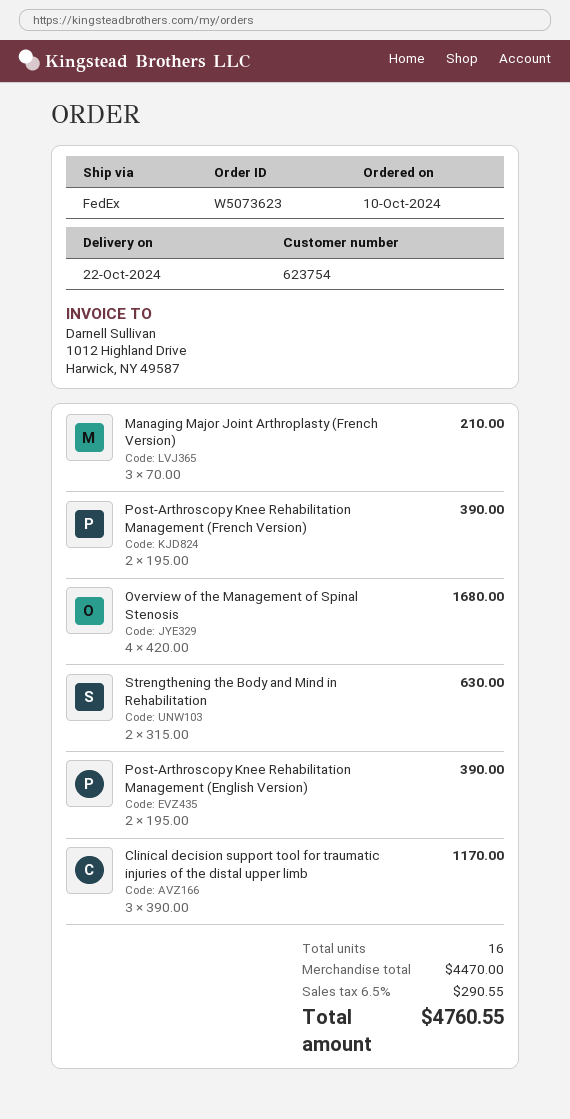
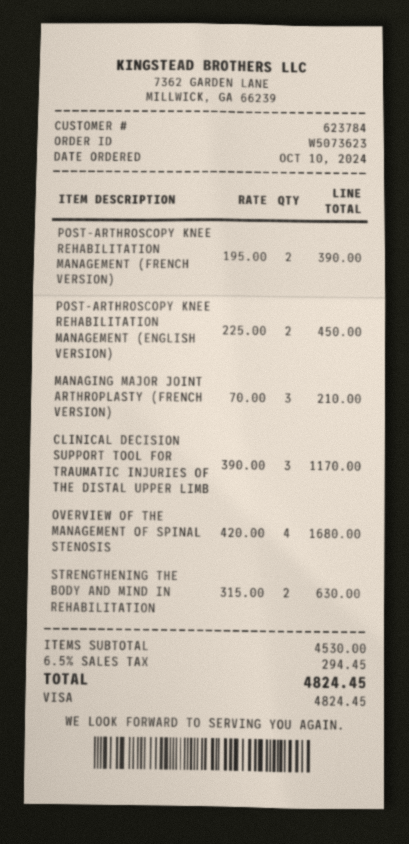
customer number: 623754 -> 623784
Post-Arthroscopy Knee Rehabilitation Management (English Version): 2 x 195.00 = 390.00 -> 2 x 225.00 = 450.00
subtotal: 4470.00 -> 4530.00
tax: 6.5% = 290.55 -> 6.5% = 294.45
total: 4760.55 -> 4824.45

